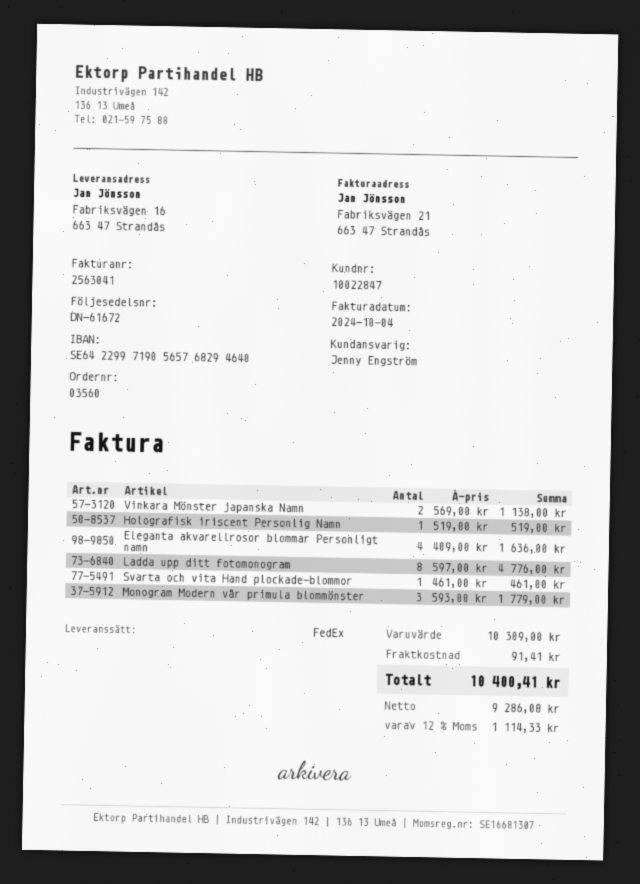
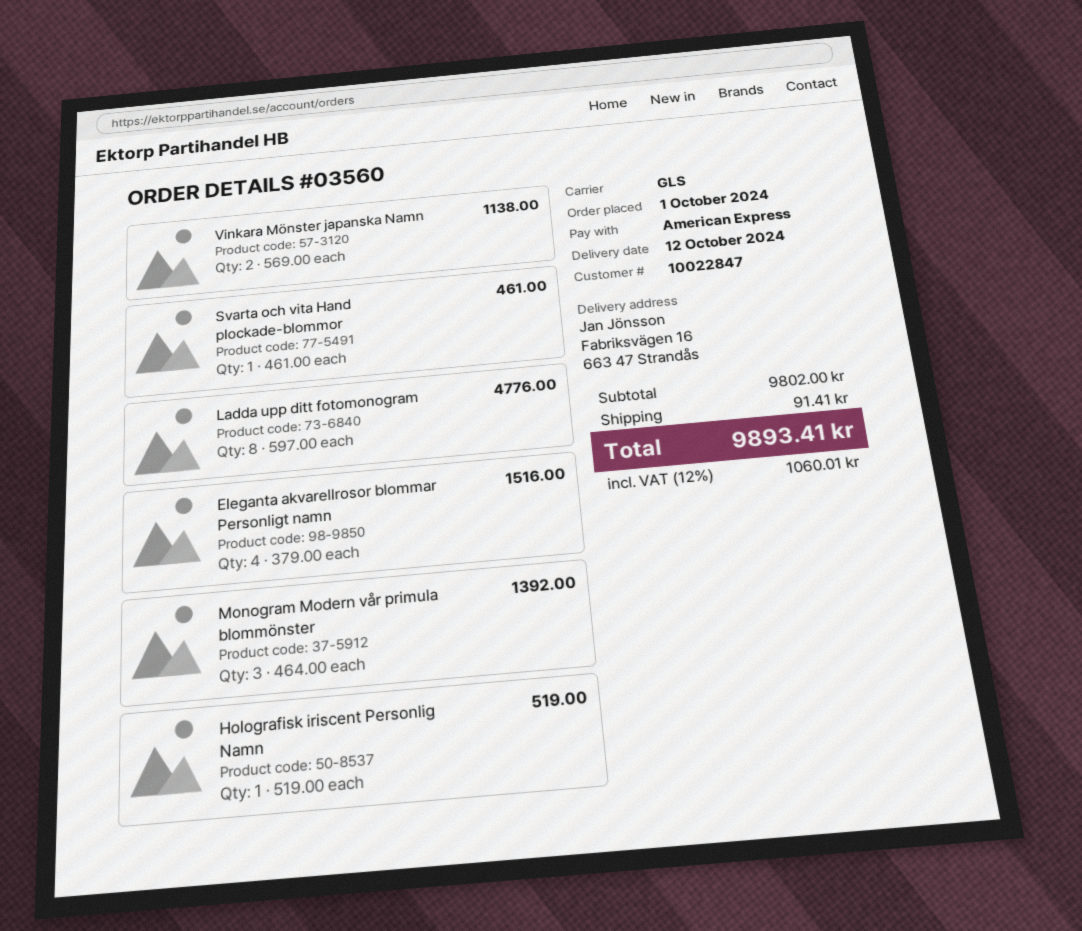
shipping method: FedEx -> GLS
Eleganta akvarellrosor blommar Personligt namn: 4 x 409.00 = 1636.00 -> 4 x 379.00 = 1516.00
Monogram Modern vår primula blommönster: 3 x 593.00 = 1779.00 -> 3 x 464.00 = 1392.00
subtotal: 10309.00 -> 9802.00
tax: 12% = 1114.33 -> 12% = 1060.01
total: 10400.41 -> 9893.41

